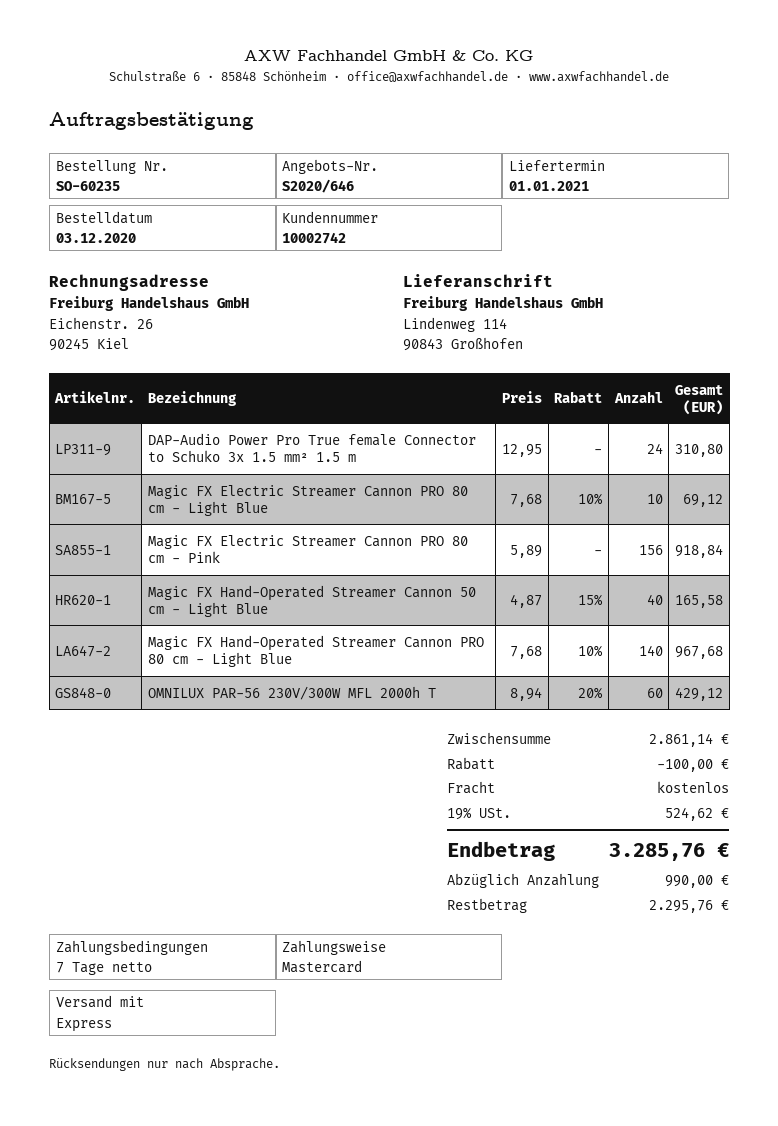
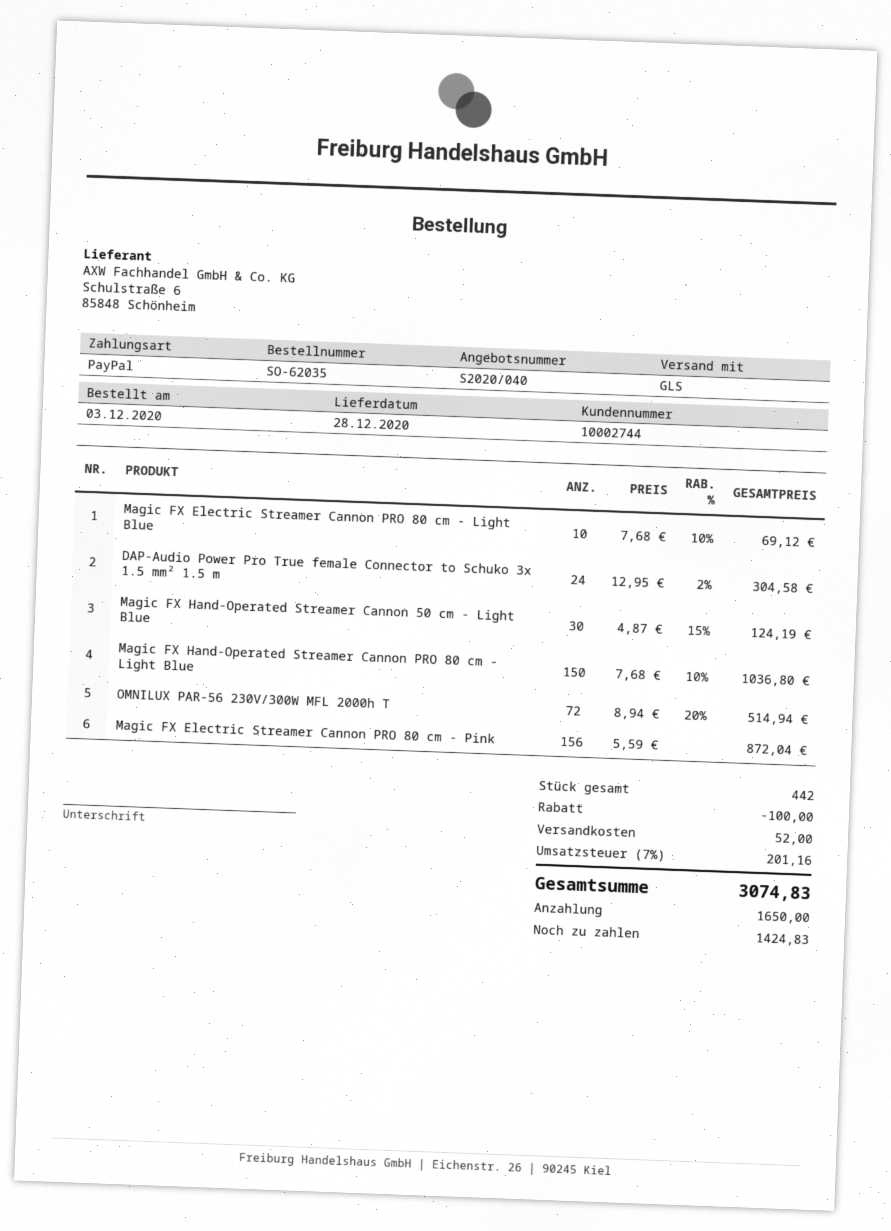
quote number: S2020/646 -> S2020/040
order number: SO-60235 -> SO-62035
delivery date: 2021-01-01 -> 2020-12-28
customer number: 10002742 -> 10002744
payment method: Mastercard -> PayPal
shipping method: express -> GLS
DAP-Audio Power Pro True female Connector to Schuko 3x 1.5 mm² 1.5 m: 24 x 12.95 = 310.80 -> 24 x 12.95 - 2% = 304.58
Magic FX Electric Streamer Cannon PRO 80 cm - Pink: 156 x 5.89 = 918.84 -> 156 x 5.59 = 872.04
Magic FX Hand-Operated Streamer Cannon 50 cm - Light Blue: 40 x 4.87 - 15% = 165.58 -> 30 x 4.87 - 15% = 124.19
Magic FX Hand-Operated Streamer Cannon PRO 80 cm - Light Blue: 140 x 7.68 - 10% = 967.68 -> 150 x 7.68 - 10% = 1036.80
OMNILUX PAR-56 230V/300W MFL 2000h T: 60 x 8.94 - 20% = 429.12 -> 72 x 8.94 - 20% = 514.94
shipping: 0.00 -> 52.00
tax: 19% = 524.62 -> 7% = 201.16
total: 3285.76 -> 3074.83
deposit: 990.00 -> 1650.00
balance: 2295.76 -> 1424.83

